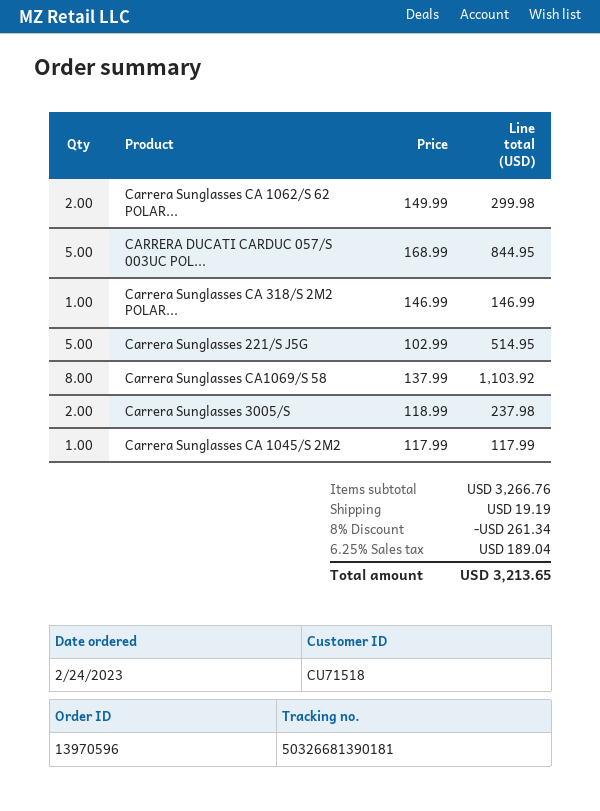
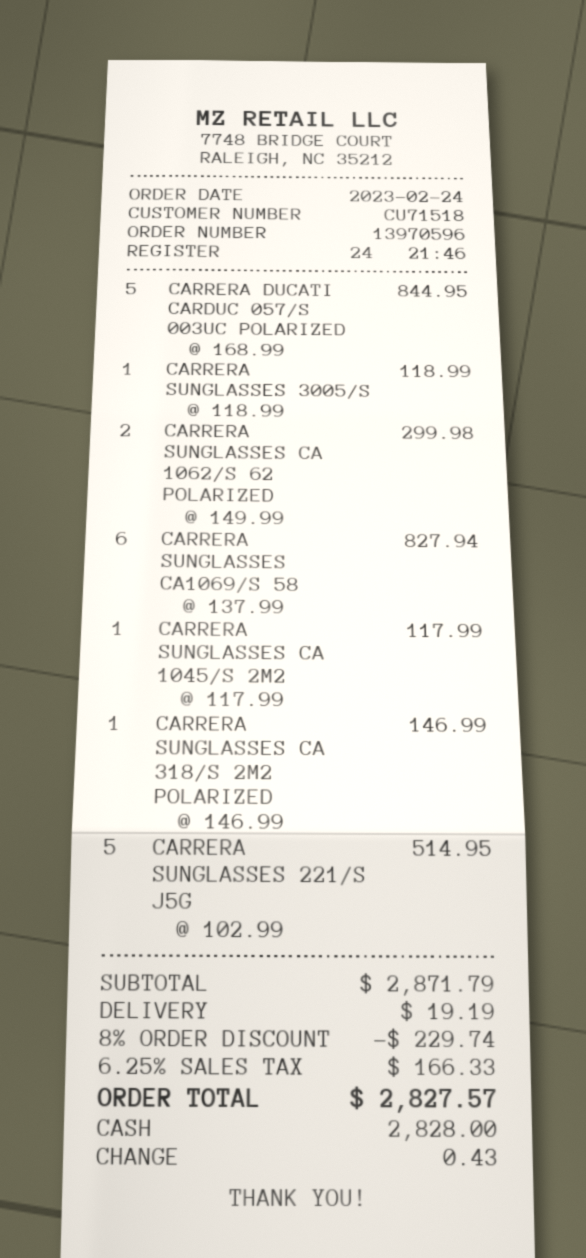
Carrera Sunglasses CA1069/S 58: 8 x 137.99 = 1103.92 -> 6 x 137.99 = 827.94
Carrera Sunglasses 3005/S: 2 x 118.99 = 237.98 -> 1 x 118.99 = 118.99
subtotal: 3266.76 -> 2871.79
discount: 8% = 261.34 -> 8% = 229.74
tax: 6.25% = 189.04 -> 6.25% = 166.33
total: 3213.65 -> 2827.57

